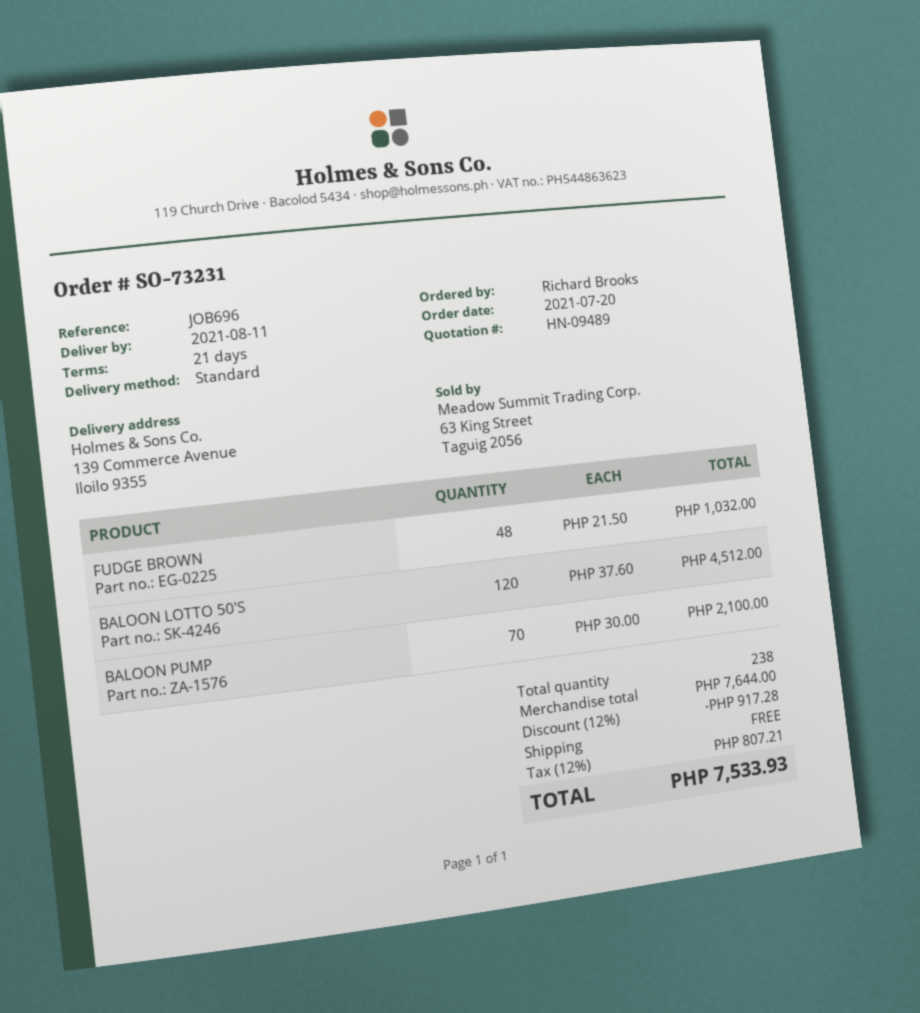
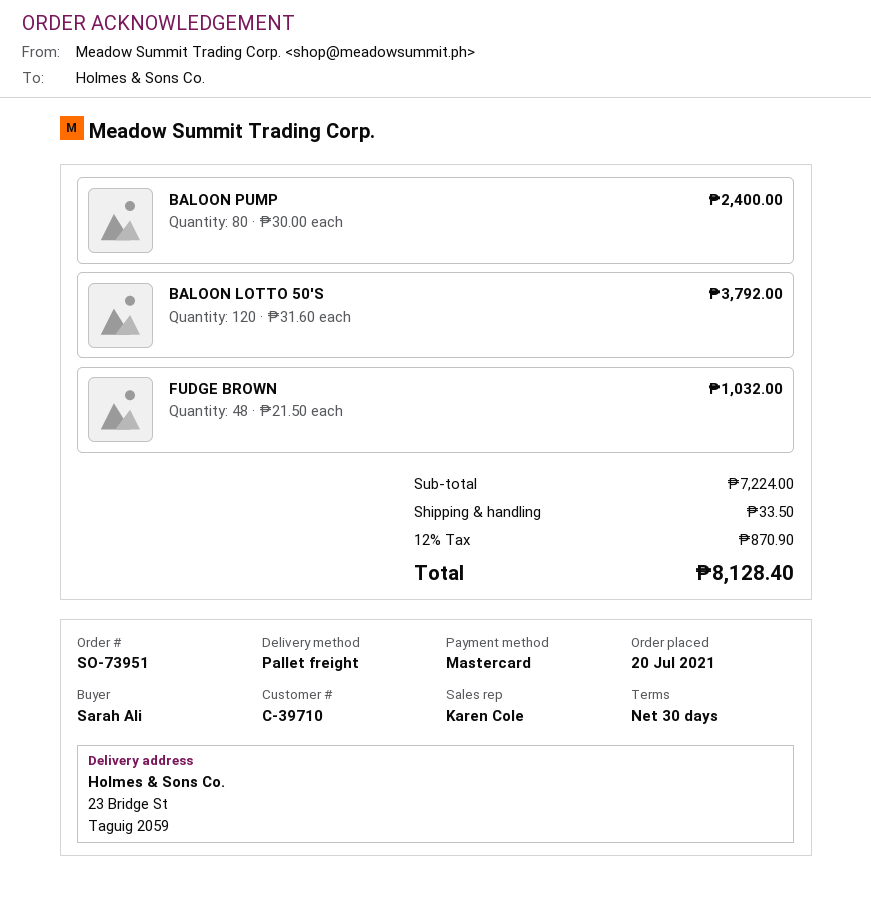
order number: SO-73231 -> SO-73951
payment terms: 21 days -> 30 days
ordered by: Richard Brooks -> Sarah Ali
shipping method: standard -> pallet freight
ship to: 139 Commerce Avenue, Iloilo 9355 -> 23 Bridge St, Taguig 2059
BALOON LOTTO 50'S: 120 x 37.60 = 4512.00 -> 120 x 31.60 = 3792.00
BALOON PUMP: 70 x 30.00 = 2100.00 -> 80 x 30.00 = 2400.00
subtotal: 7644.00 -> 7224.00
discount: 12% = 917.28 -> none
shipping: 0.00 -> 33.50
tax: 12% = 807.21 -> 12% = 870.90
total: 7533.93 -> 8128.40

